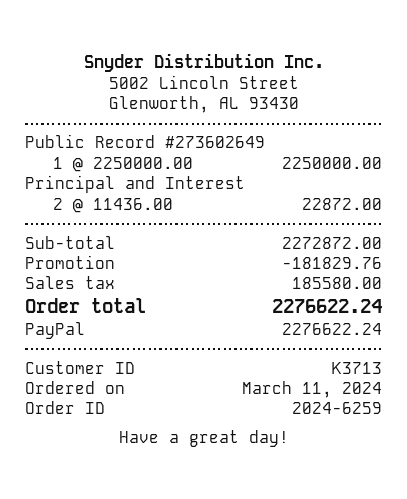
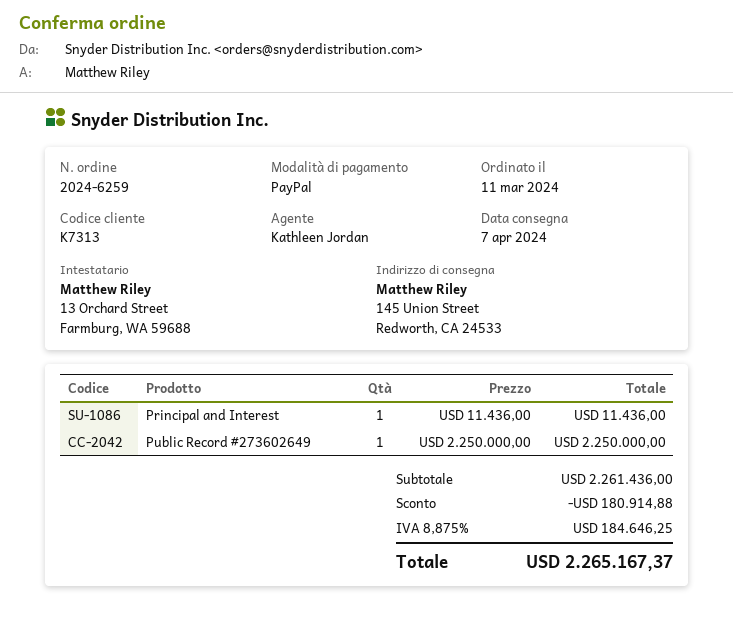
customer number: K3713 -> K7313
Principal and Interest: 2 x 11436.00 = 22872.00 -> 1 x 11436.00 = 11436.00
subtotal: 2272872.00 -> 2261436.00
discount: 181829.76 -> 180914.88
tax: 185580.00 -> 184646.25
total: 2276622.24 -> 2265167.37

